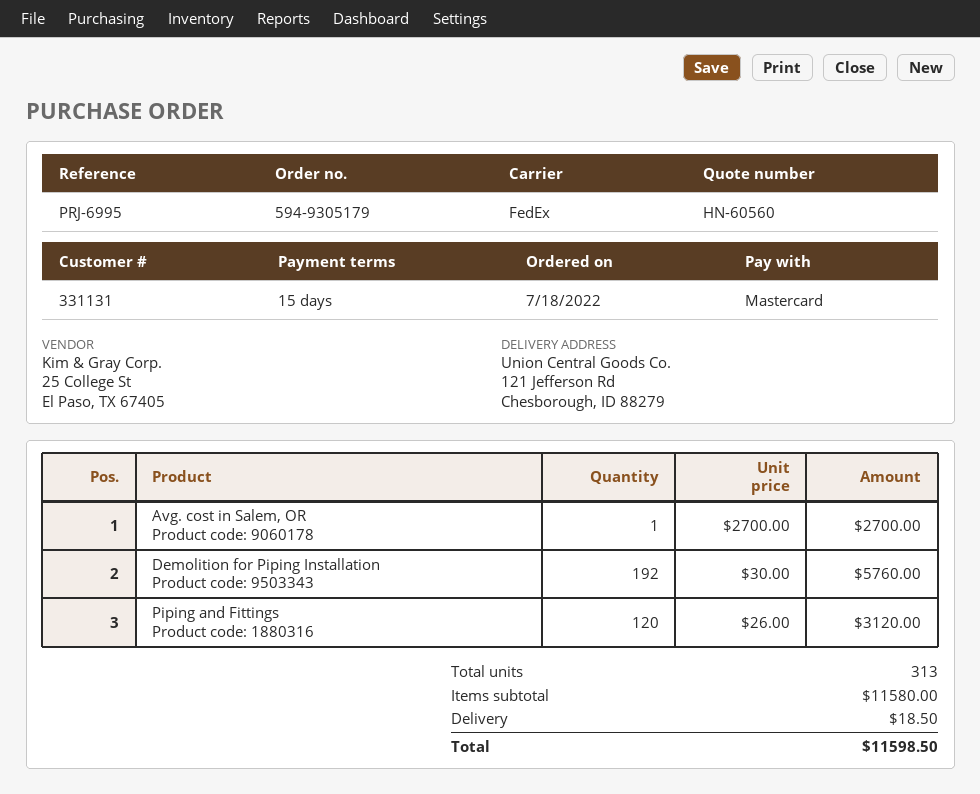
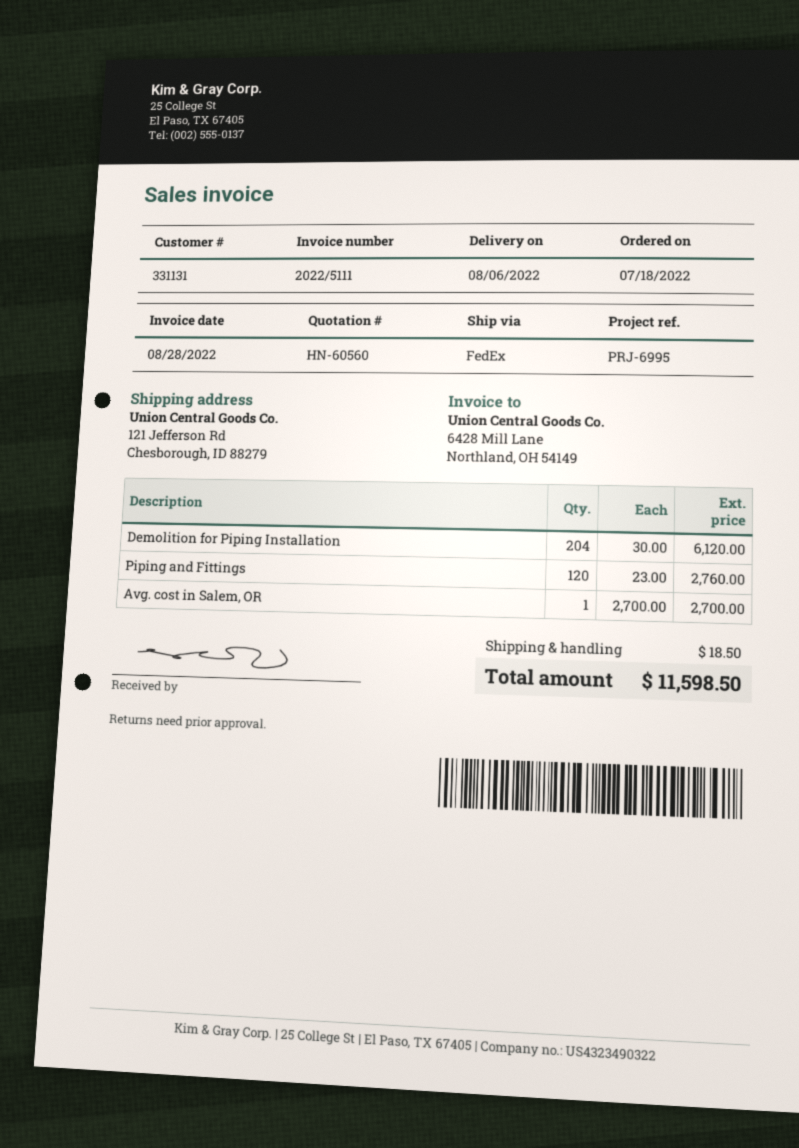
Demolition for Piping Installation: 192 x 30.00 = 5760.00 -> 204 x 30.00 = 6120.00
Piping and Fittings: 120 x 26.00 = 3120.00 -> 120 x 23.00 = 2760.00

